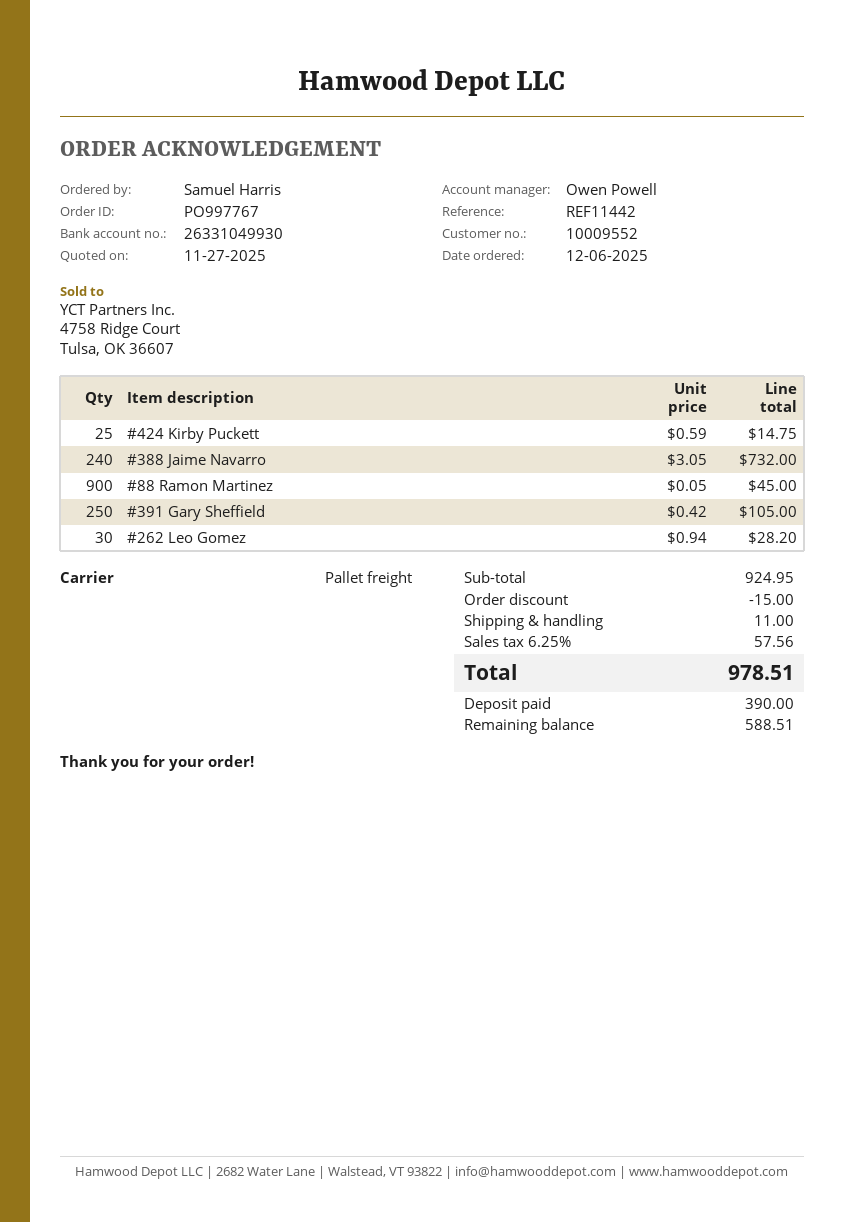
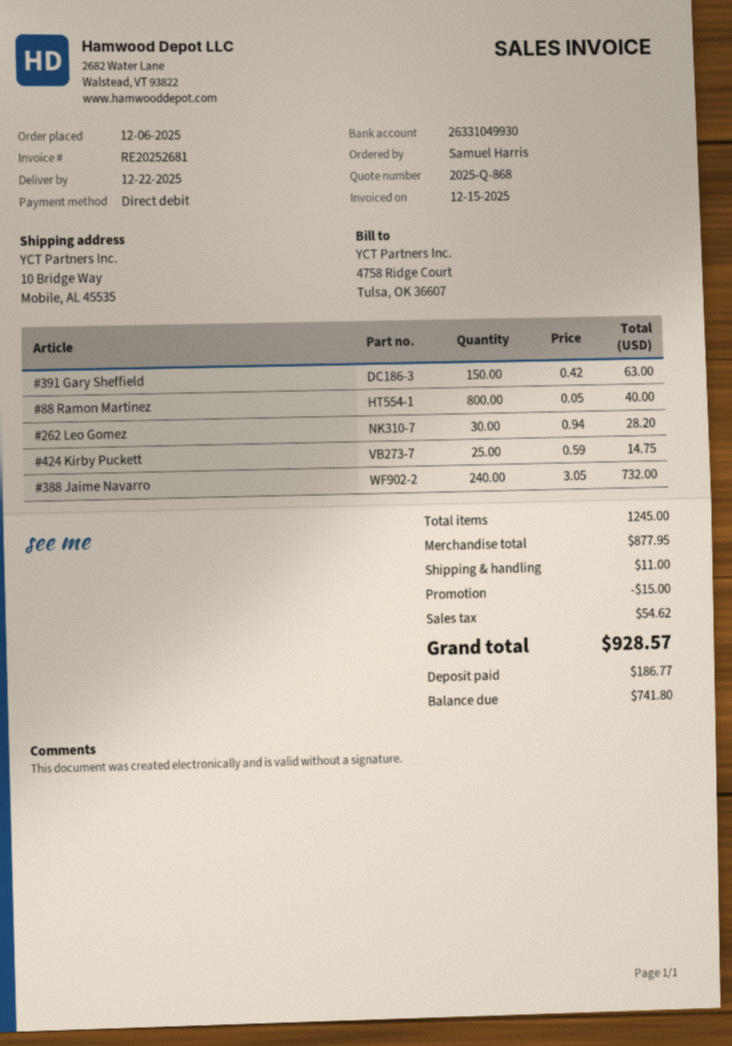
#88 Ramon Martinez: 900 x 0.05 = 45.00 -> 800 x 0.05 = 40.00
#391 Gary Sheffield: 250 x 0.42 = 105.00 -> 150 x 0.42 = 63.00
subtotal: 924.95 -> 877.95
tax: 57.56 -> 54.62
total: 978.51 -> 928.57
deposit: 390.00 -> 186.77
balance: 588.51 -> 741.80

